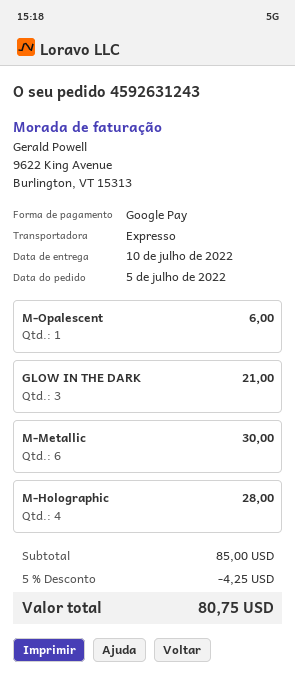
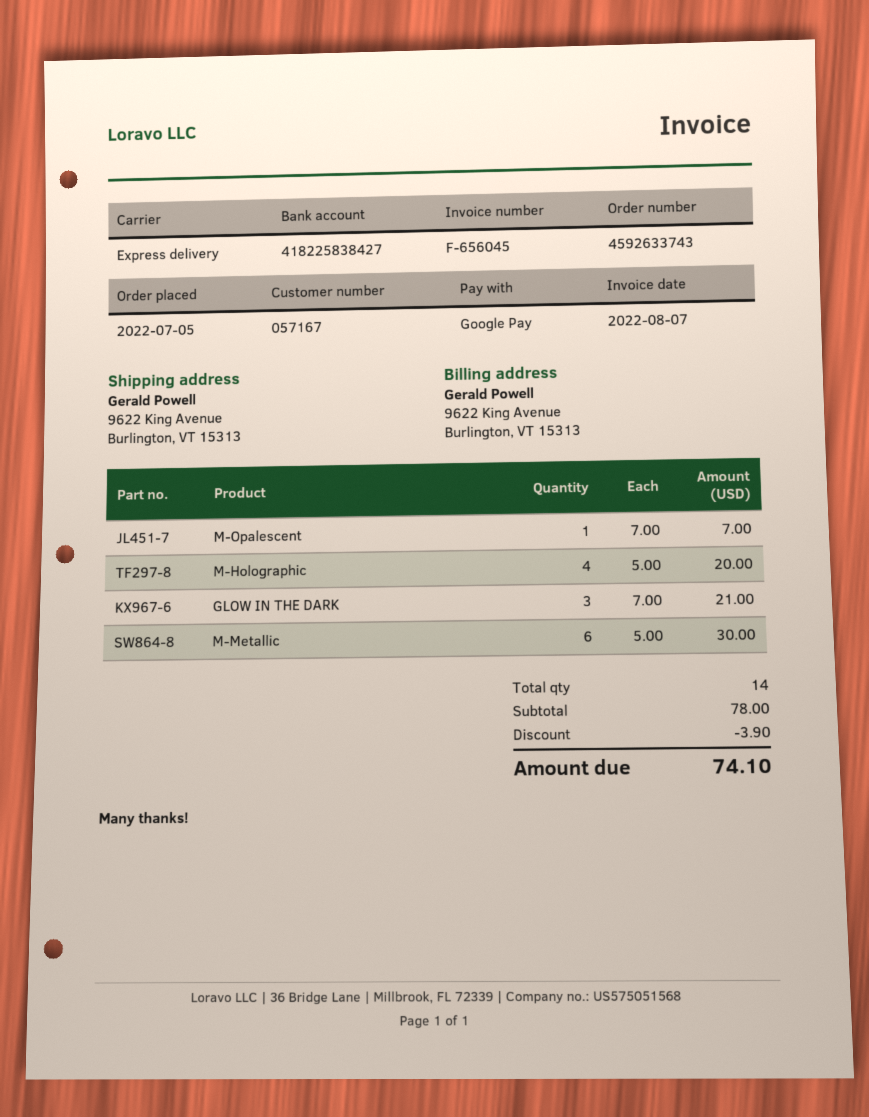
order number: 4592631243 -> 4592633743
M-Opalescent: 1 for 6.00 -> 1 for 7.00
M-Holographic: 4 for 28.00 -> 4 for 20.00
subtotal: 85.00 -> 78.00
discount: 4.25 -> 3.90
total: 80.75 -> 74.10

